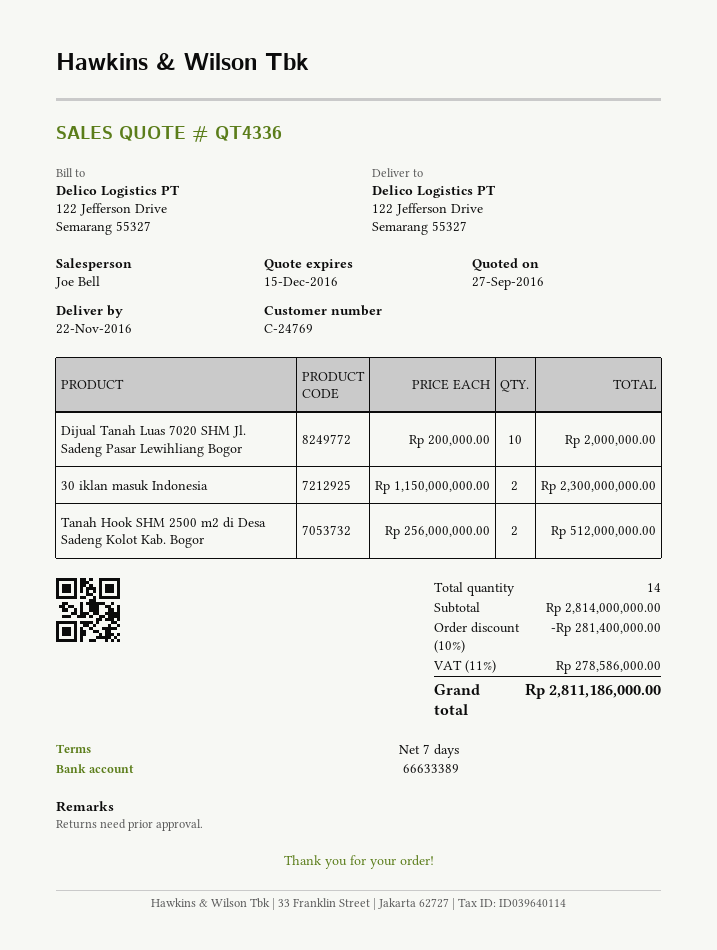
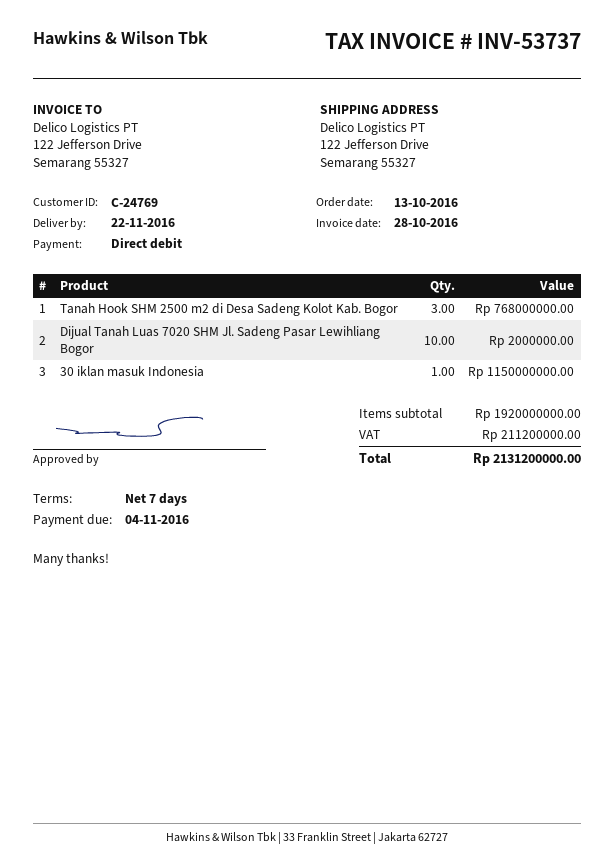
30 iklan masuk Indonesia: 2 for 2300000000.00 -> 1 for 1150000000.00
Tanah Hook SHM 2500 m2 di Desa Sadeng Kolot Kab. Bogor: 2 for 512000000.00 -> 3 for 768000000.00
subtotal: 2814000000.00 -> 1920000000.00
discount: 10% = 281400000.00 -> none
tax: 278586000.00 -> 211200000.00
total: 2811186000.00 -> 2131200000.00

